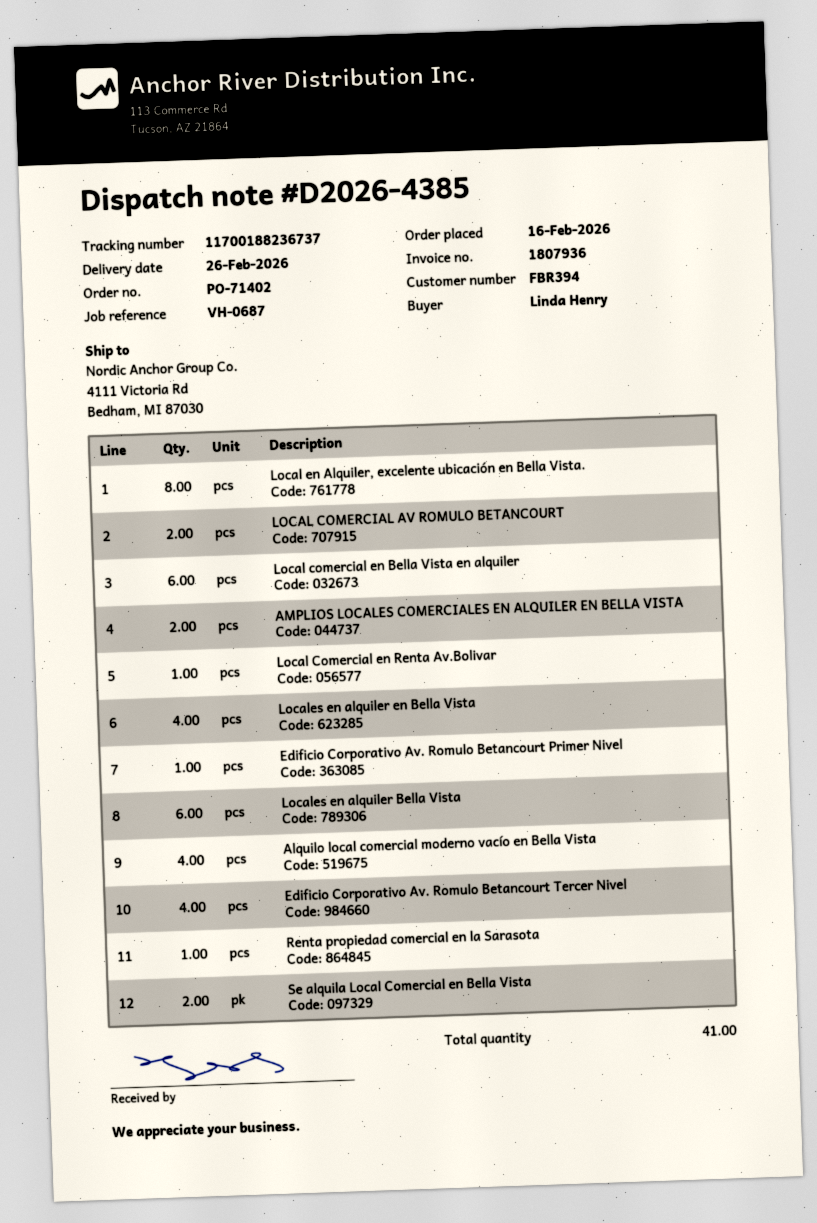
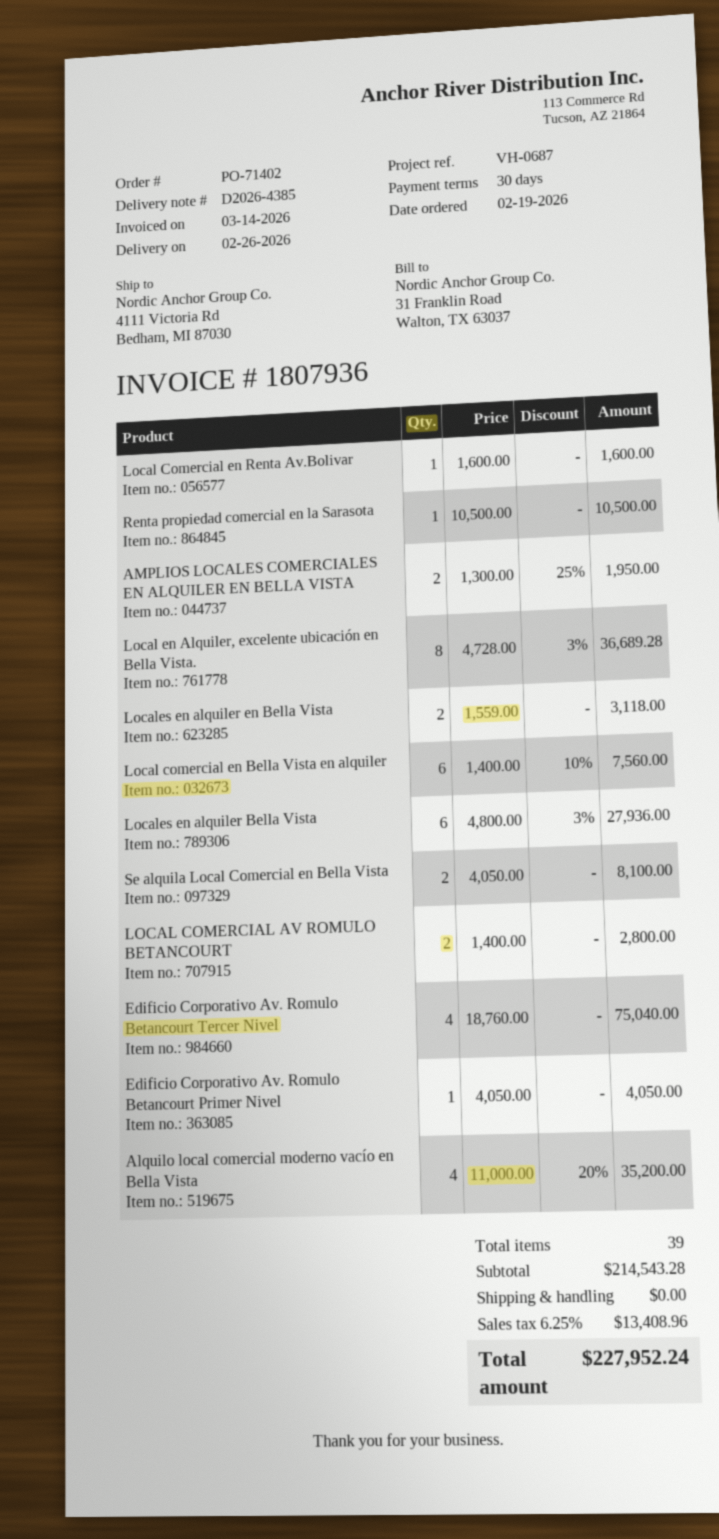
order date: 2026-02-16 -> 2026-02-19
Locales en alquiler en Bella Vista: 4 -> 2
total quantity: 41 -> 39

